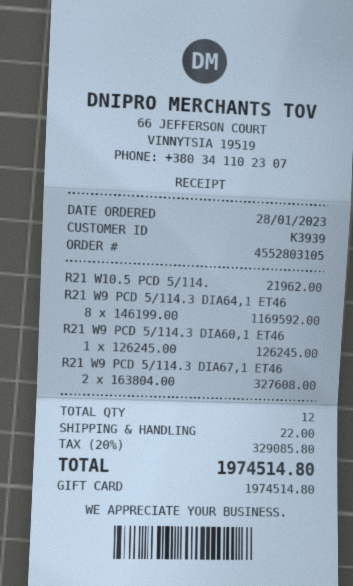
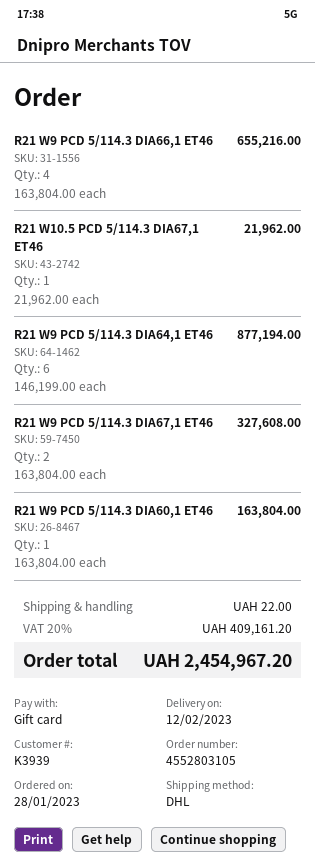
R21 W9 PCD 5/114.3 DIA64,1 ET46: 8 x 146199.00 = 1169592.00 -> 6 x 146199.00 = 877194.00
R21 W9 PCD 5/114.3 DIA60,1 ET46: 1 x 126245.00 = 126245.00 -> 1 x 163804.00 = 163804.00
R21 W9 PCD 5/114.3 DIA66,1 ET46: none -> 4 x 163804.00 = 655216.00
tax: 20% = 329085.80 -> 20% = 409161.20
total: 1974514.80 -> 2454967.20

